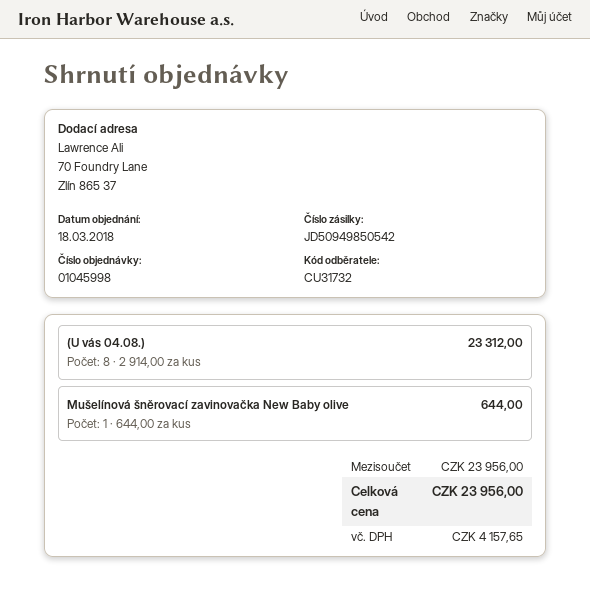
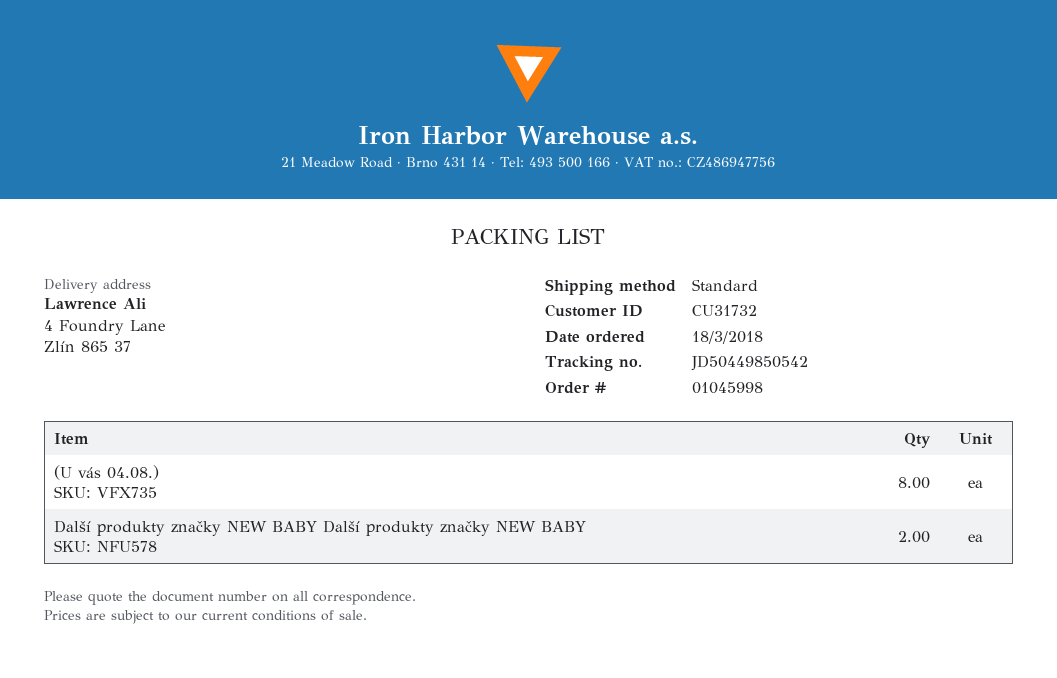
tracking number: JD50949850542 -> JD50449850542
ship to: 70 Foundry Lane, Zlín 865 37 -> 4 Foundry Lane, Zlín 865 37
Mušelínová šněrovací zavinovačka New Baby olive: 1 -> none
Další produkty značky NEW BABY Další produkty značky NEW BABY: none -> 2

